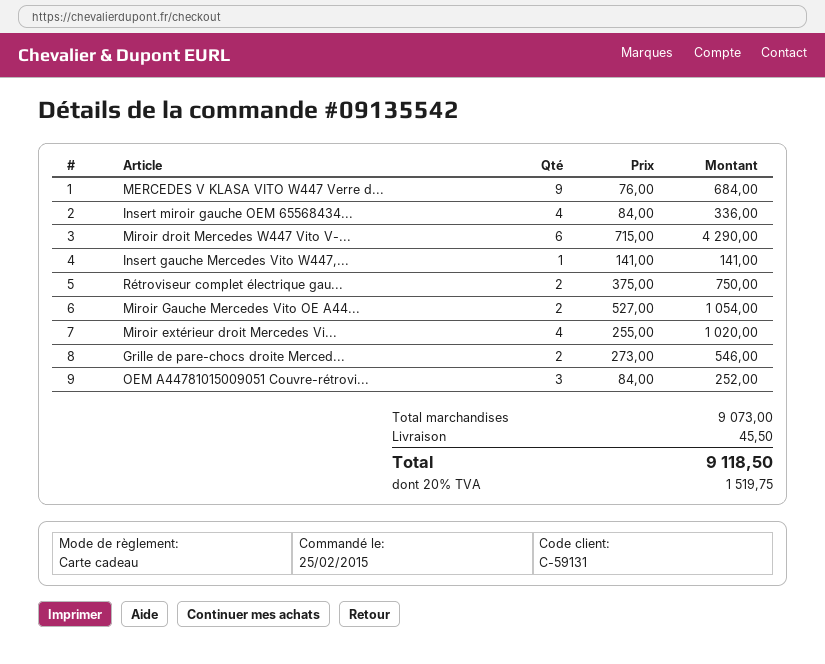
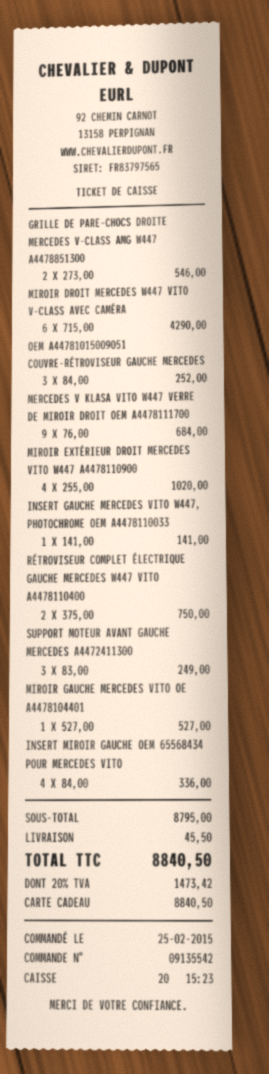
Miroir Gauche Mercedes Vito OE A44...: 2 x 527.00 = 1054.00 -> 1 x 527.00 = 527.00
SUPPORT MOTEUR AVANT GAUCHE MERCEDES A4472411300: none -> 3 x 83.00 = 249.00
subtotal: 9073.00 -> 8795.00
tax: 20% = 1519.75 -> 20% = 1473.42
total: 9118.50 -> 8840.50

